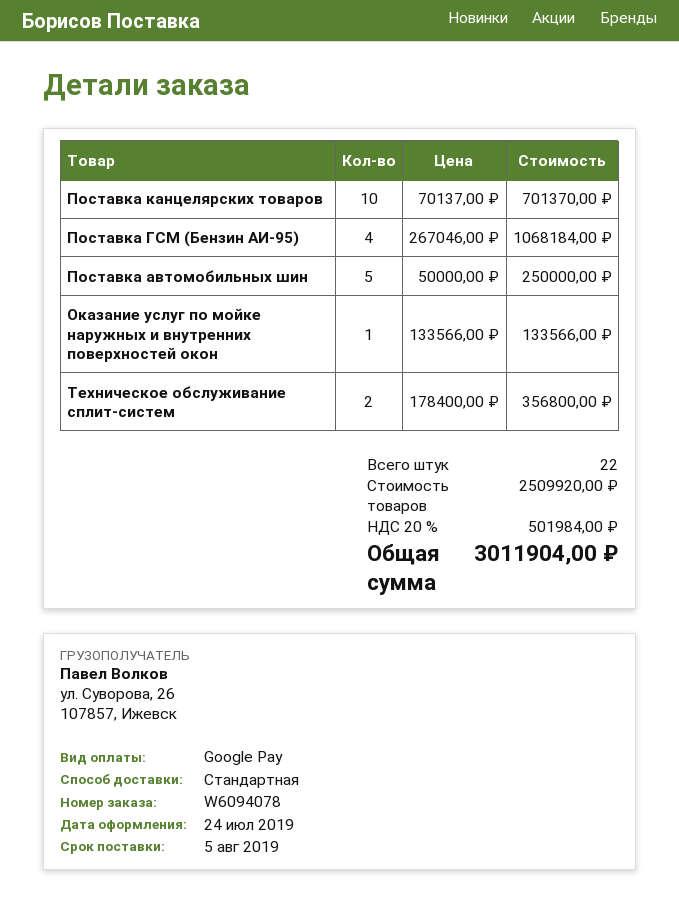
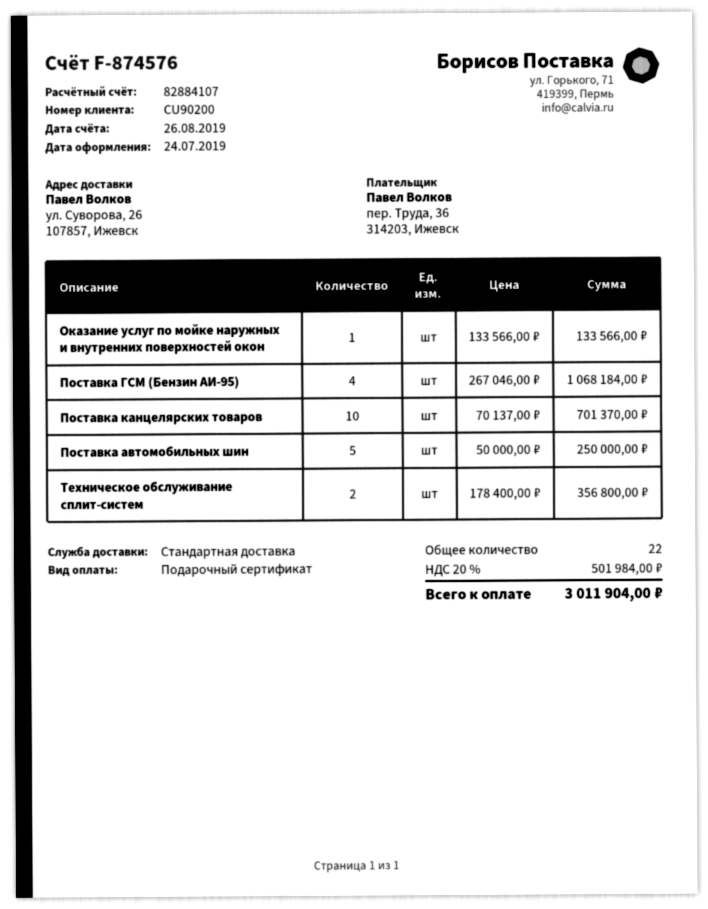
payment method: Google Pay -> gift card

